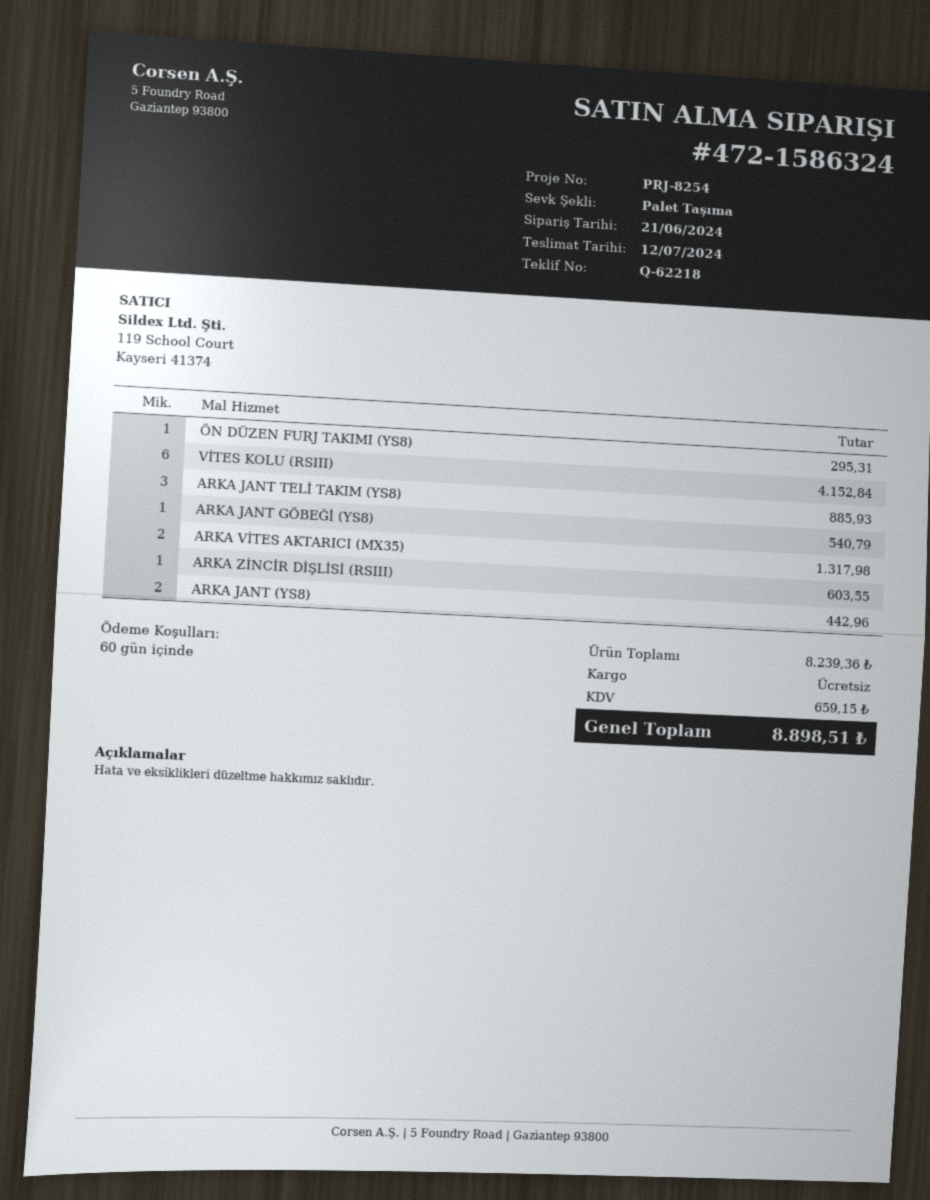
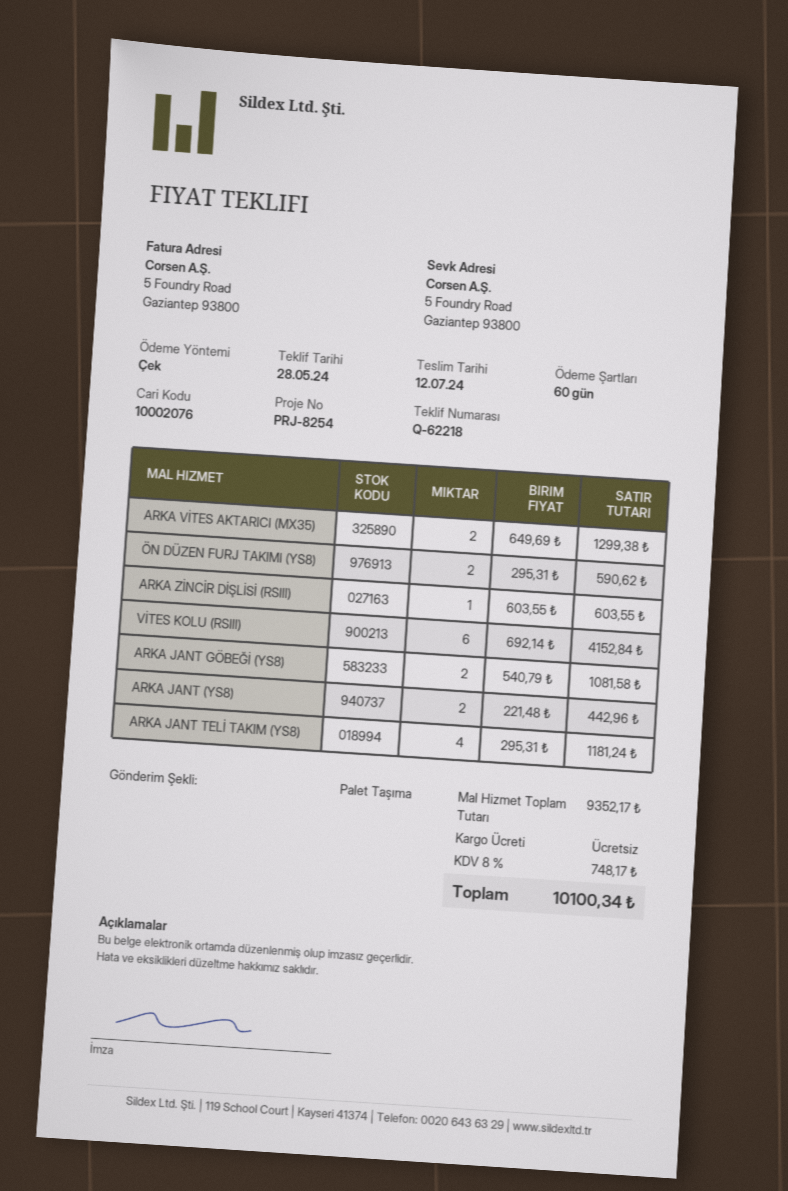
ÖN DÜZEN FURJ TAKIMI (YS8): 1 for 295.31 -> 2 for 590.62
ARKA JANT TELİ TAKIM (YS8): 3 for 885.93 -> 4 for 1181.24
ARKA JANT GÖBEĞİ (YS8): 1 for 540.79 -> 2 for 1081.58
ARKA VİTES AKTARICI (MX35): 2 for 1317.98 -> 2 for 1299.38
subtotal: 8239.36 -> 9352.17
tax: 659.15 -> 748.17
total: 8898.51 -> 10100.34

